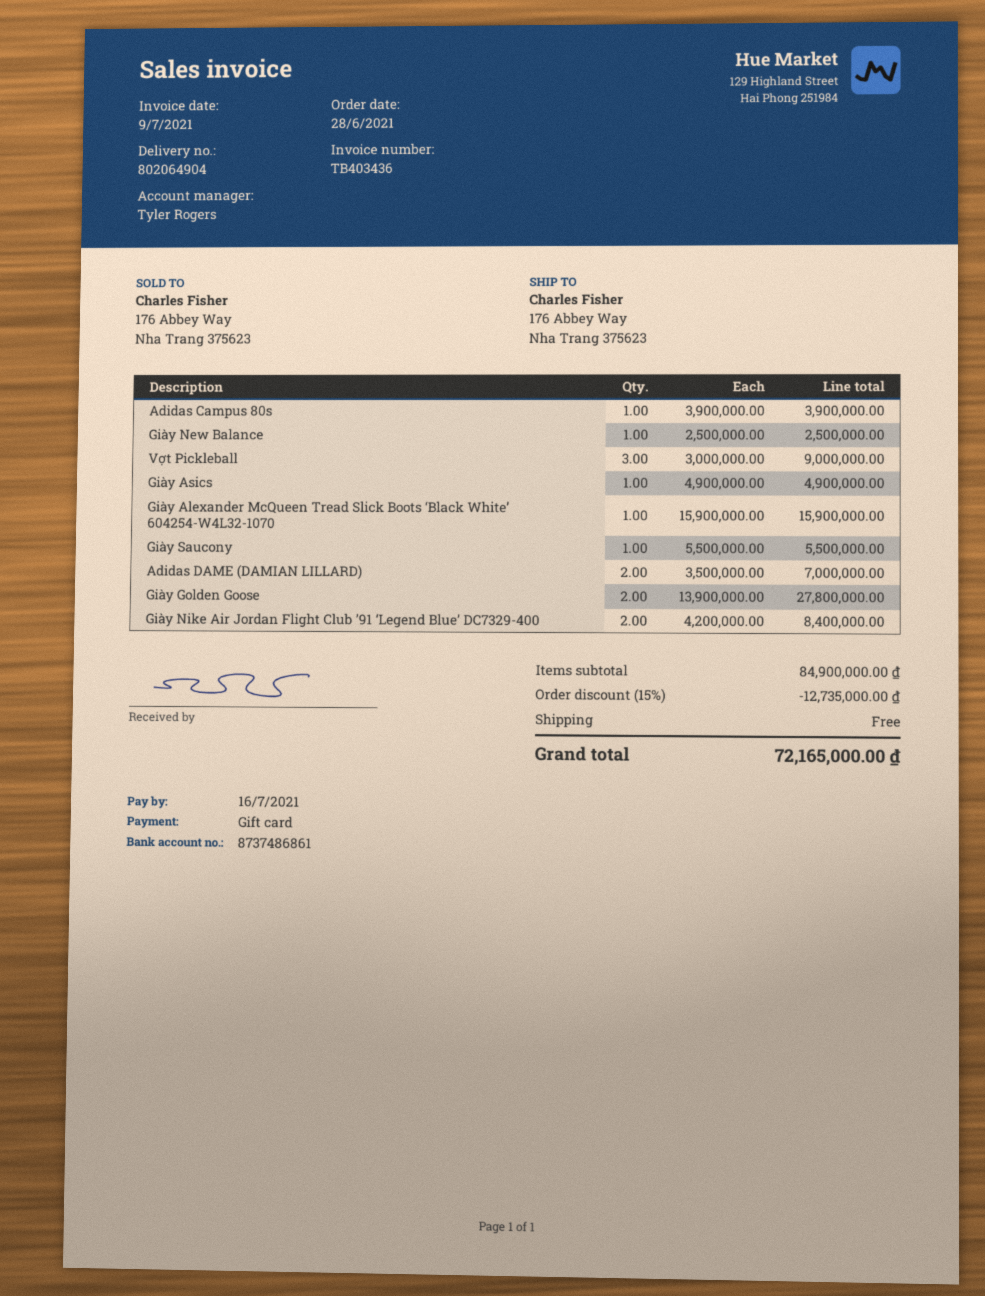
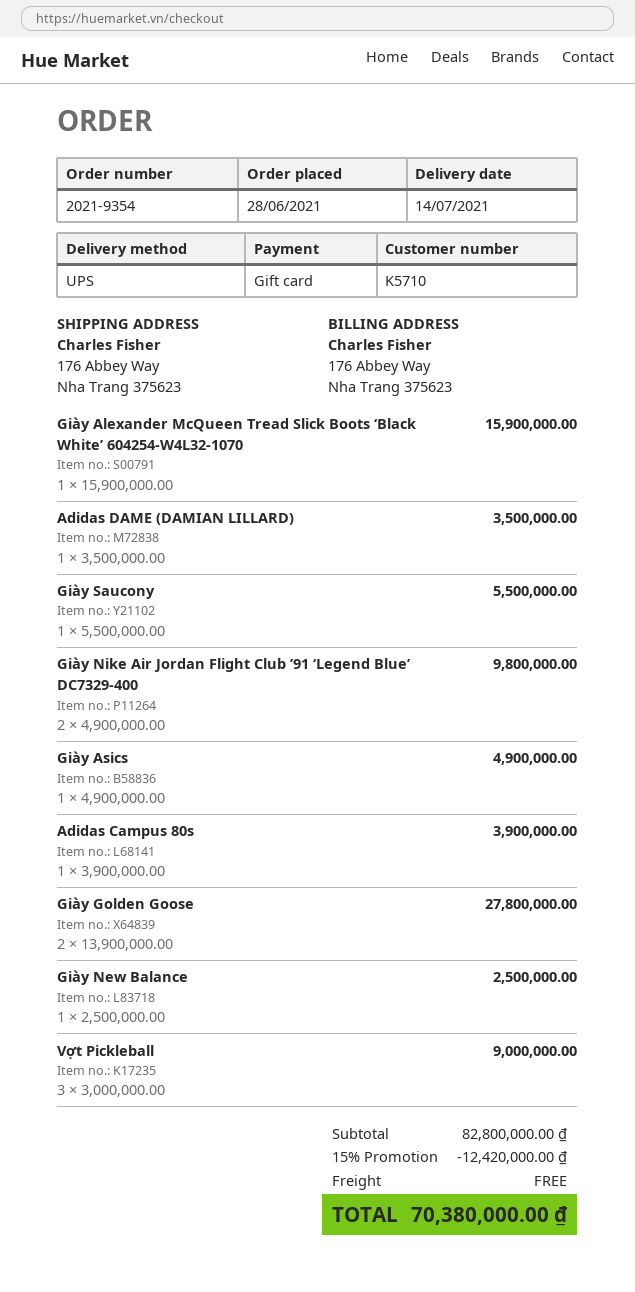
Adidas DAME (DAMIAN LILLARD): 2 x 3500000.00 = 7000000.00 -> 1 x 3500000.00 = 3500000.00
Giày Nike Air Jordan Flight Club ’91 ‘Legend Blue’ DC7329-400: 2 x 4200000.00 = 8400000.00 -> 2 x 4900000.00 = 9800000.00
subtotal: 84900000.00 -> 82800000.00
discount: 15% = 12735000.00 -> 15% = 12420000.00
total: 72165000.00 -> 70380000.00

